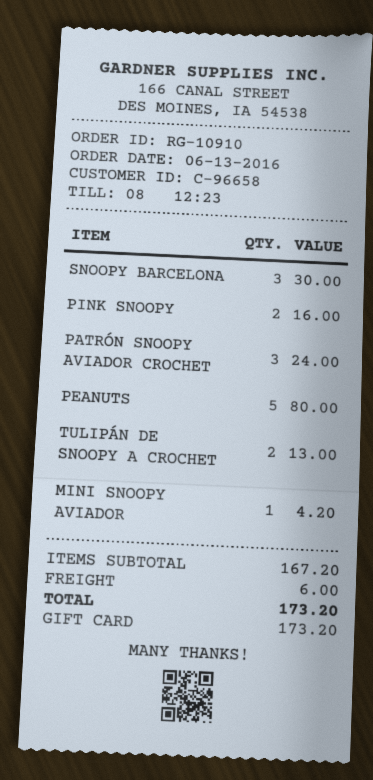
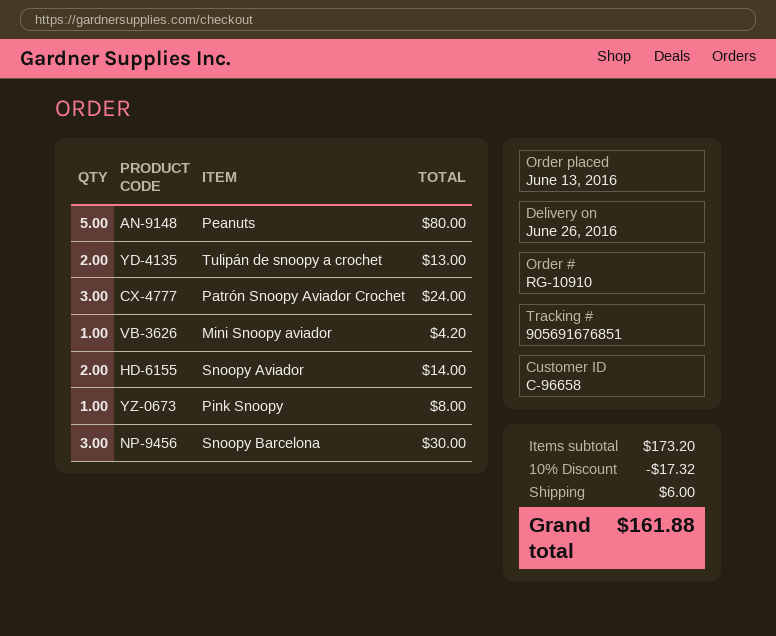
PINK SNOOPY: 2 for 16.00 -> 1 for 8.00
Snoopy Aviador: none -> 2 for 14.00
subtotal: 167.20 -> 173.20
discount: none -> 10% = 17.32
total: 173.20 -> 161.88

